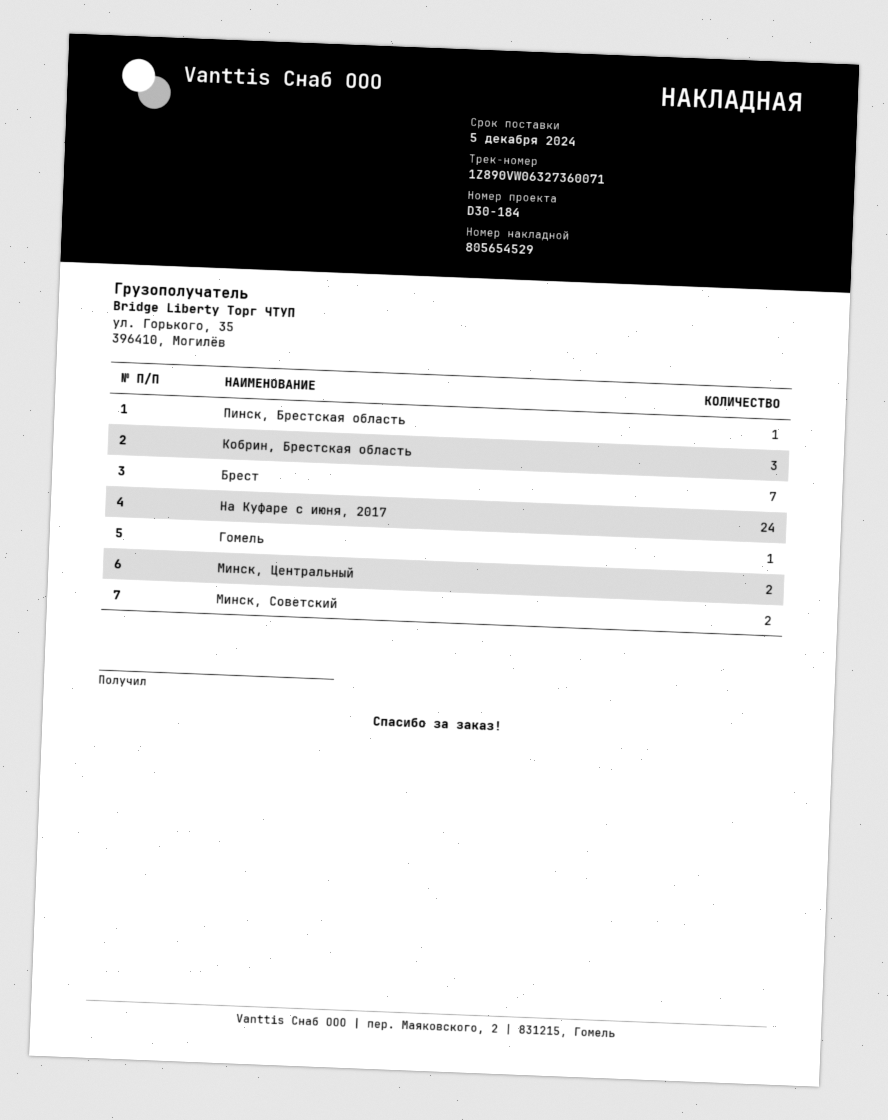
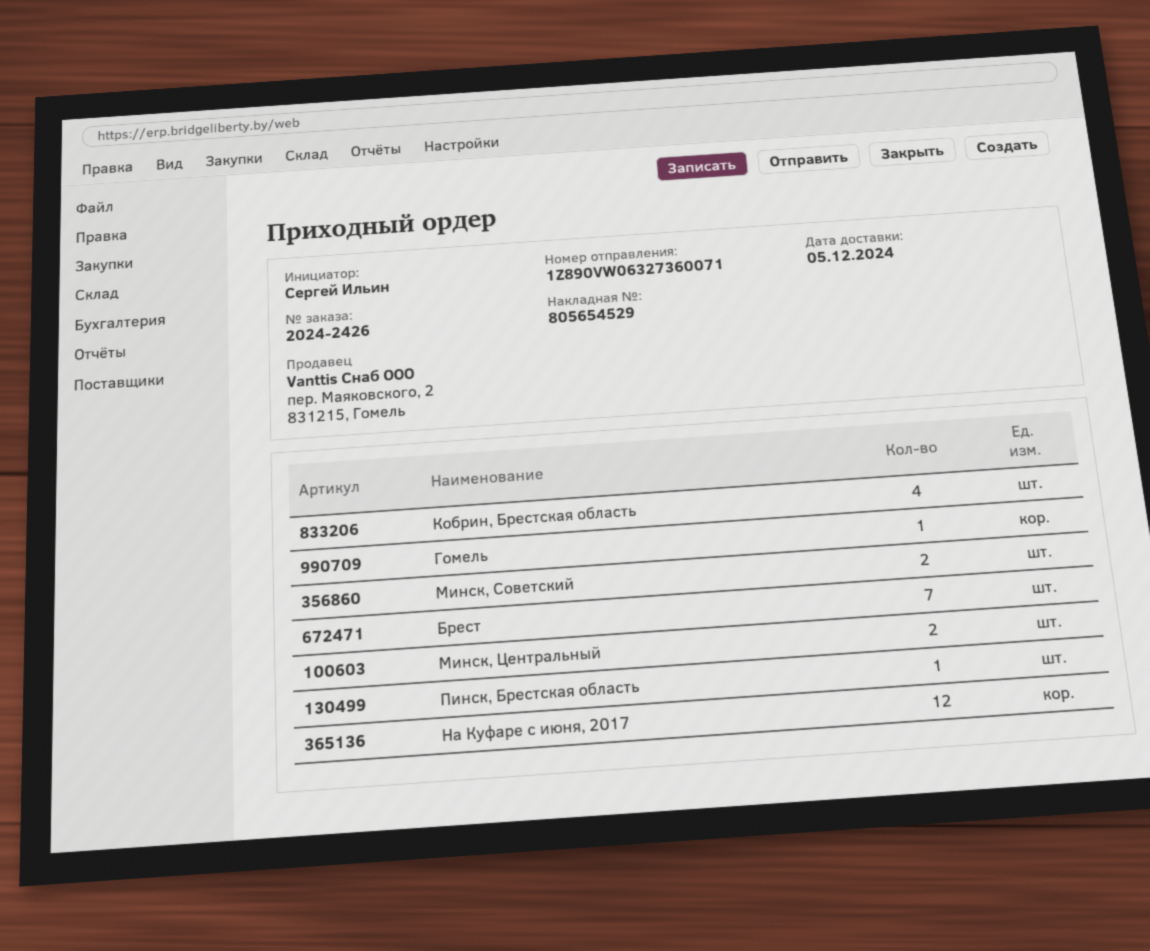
Кобрин, Брестская область: 3 -> 4
На Куфаре с июня, 2017: 24 -> 12

